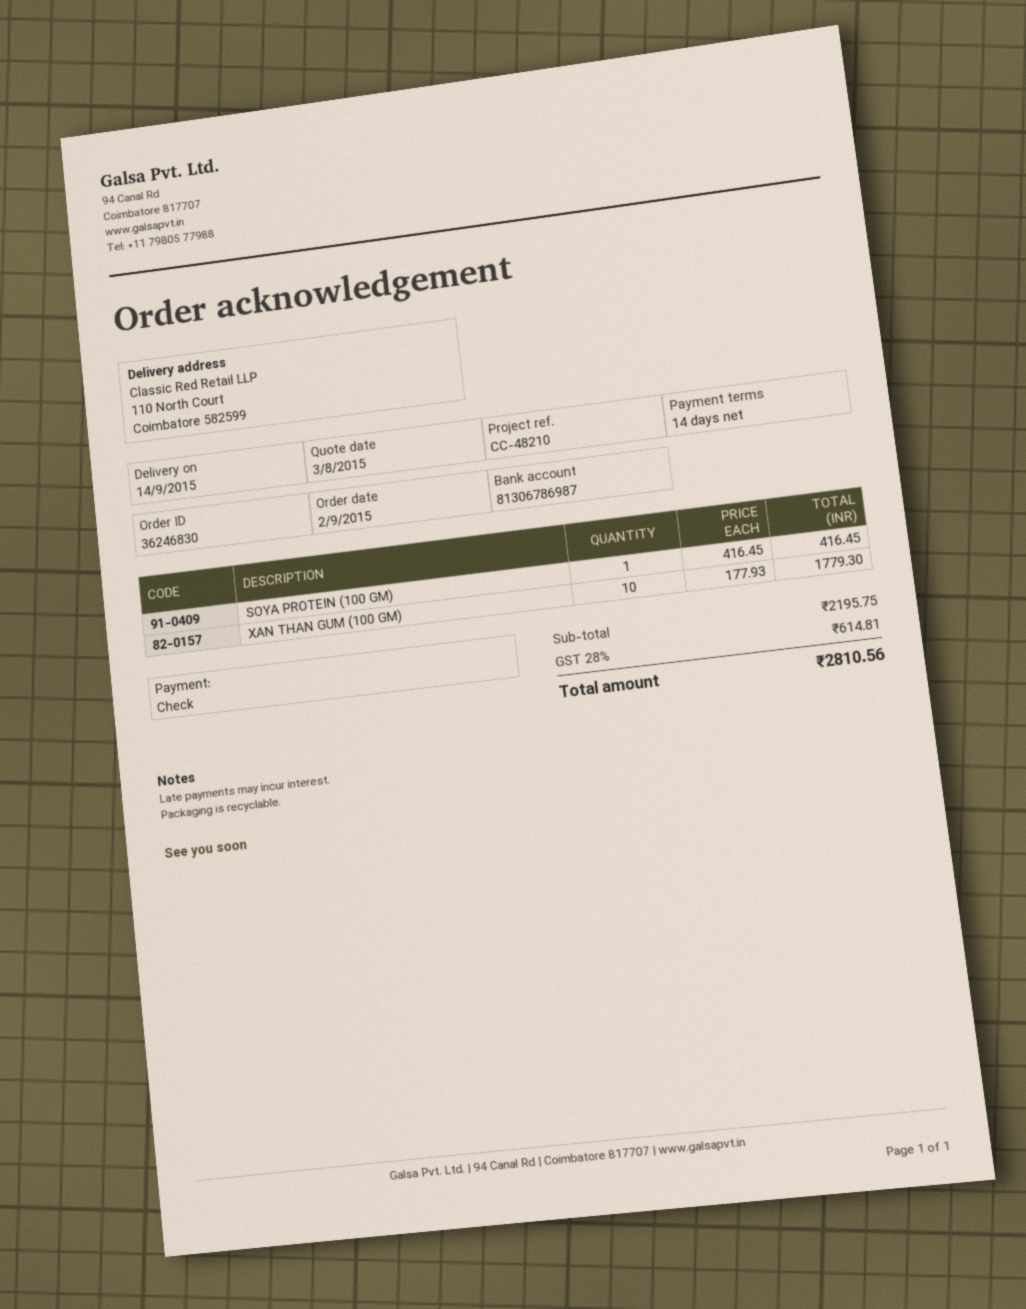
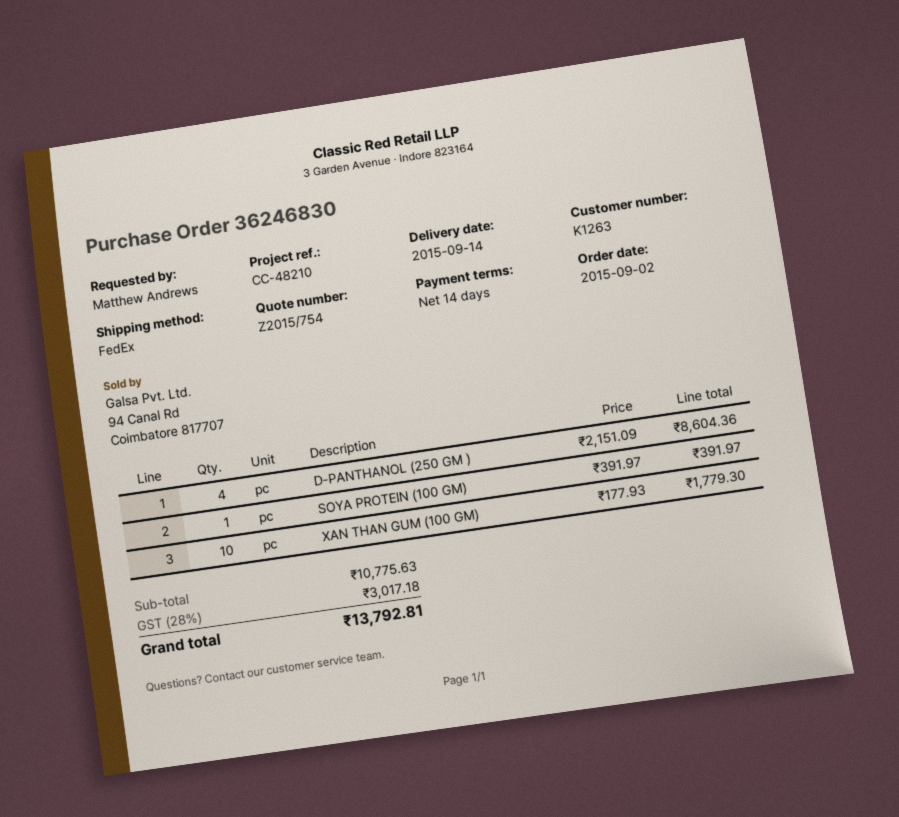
SOYA PROTEIN (100 GM): 1 x 416.45 = 416.45 -> 1 x 391.97 = 391.97
D-PANTHANOL (250 GM ): none -> 4 x 2151.09 = 8604.36
subtotal: 2195.75 -> 10775.63
tax: 28% = 614.81 -> 28% = 3017.18
total: 2810.56 -> 13792.81

